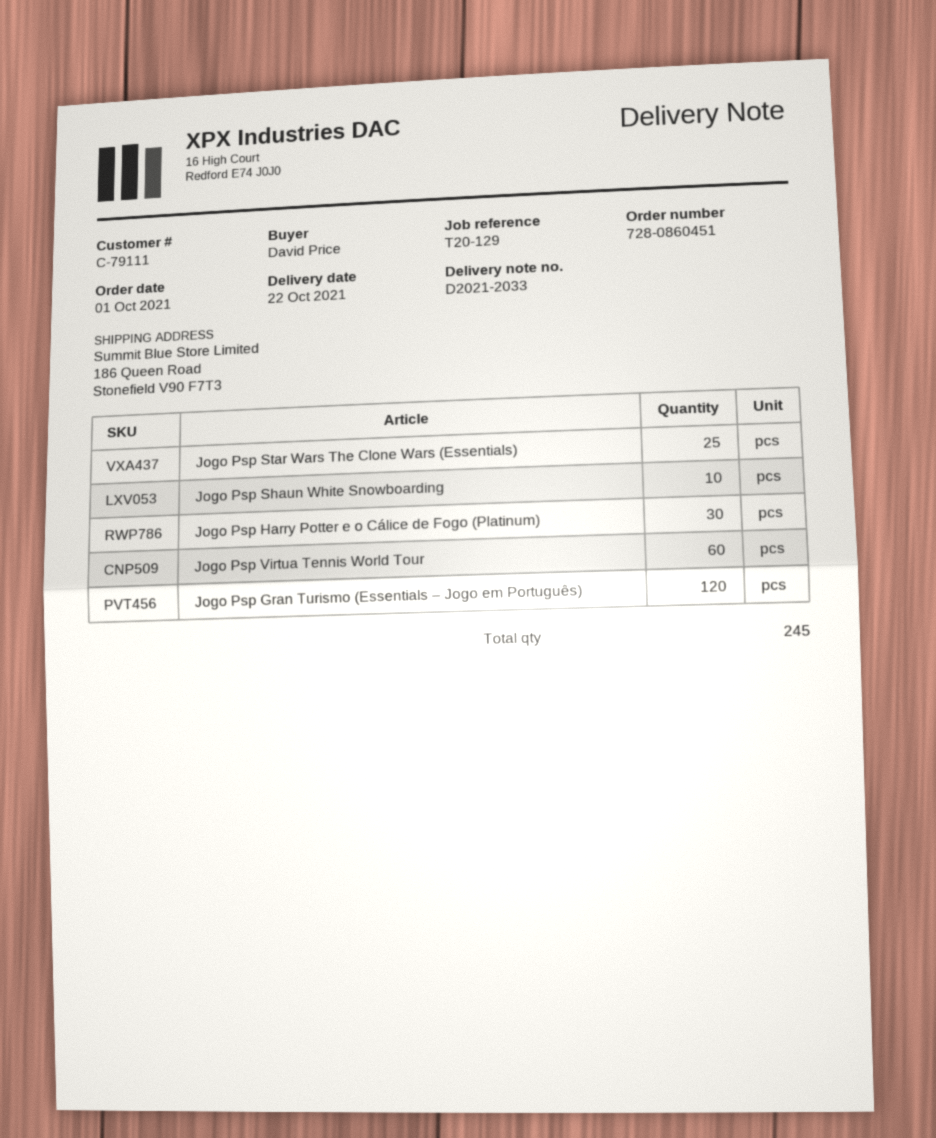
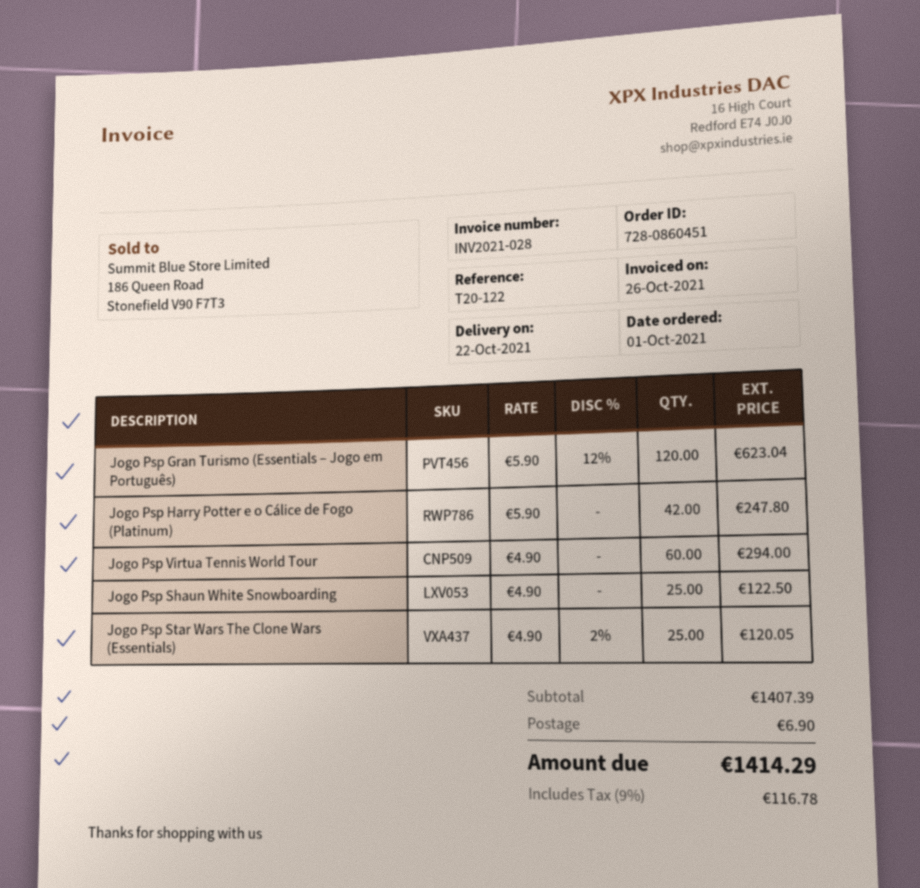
reference: T20-129 -> T20-122
Jogo Psp Shaun White Snowboarding: 10 -> 25
Jogo Psp Harry Potter e o Cálice de Fogo (Platinum): 30 -> 42

